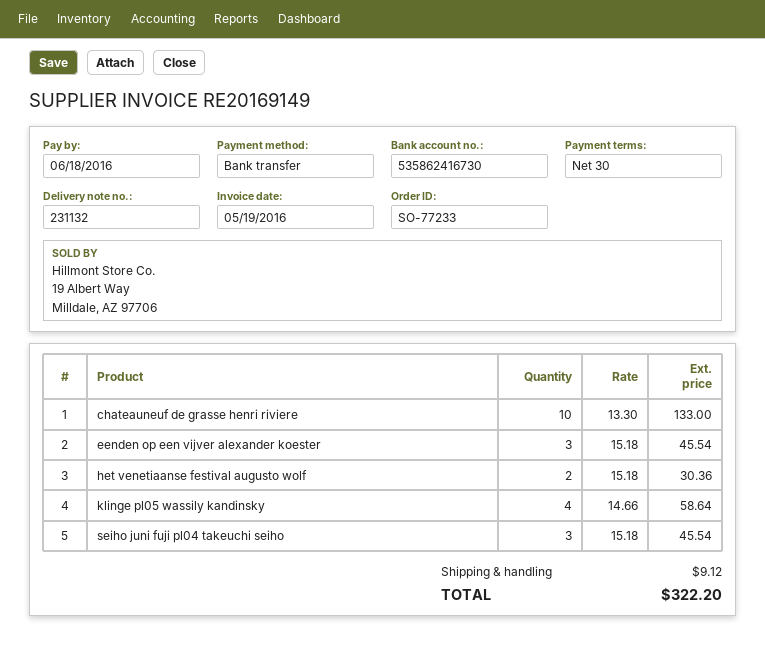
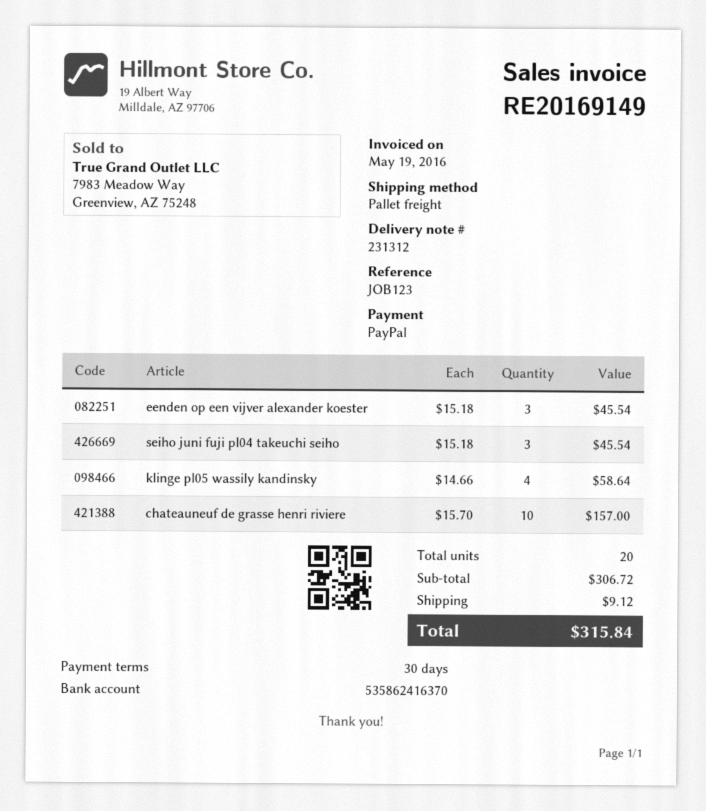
delivery note number: 231132 -> 231312
payment method: bank transfer -> PayPal
bank account: 535862416730 -> 535862416370
chateauneuf de grasse henri riviere: 10 x 13.30 = 133.00 -> 10 x 15.70 = 157.00
het venetiaanse festival augusto wolf: 2 x 15.18 = 30.36 -> none
total: 322.20 -> 315.84

